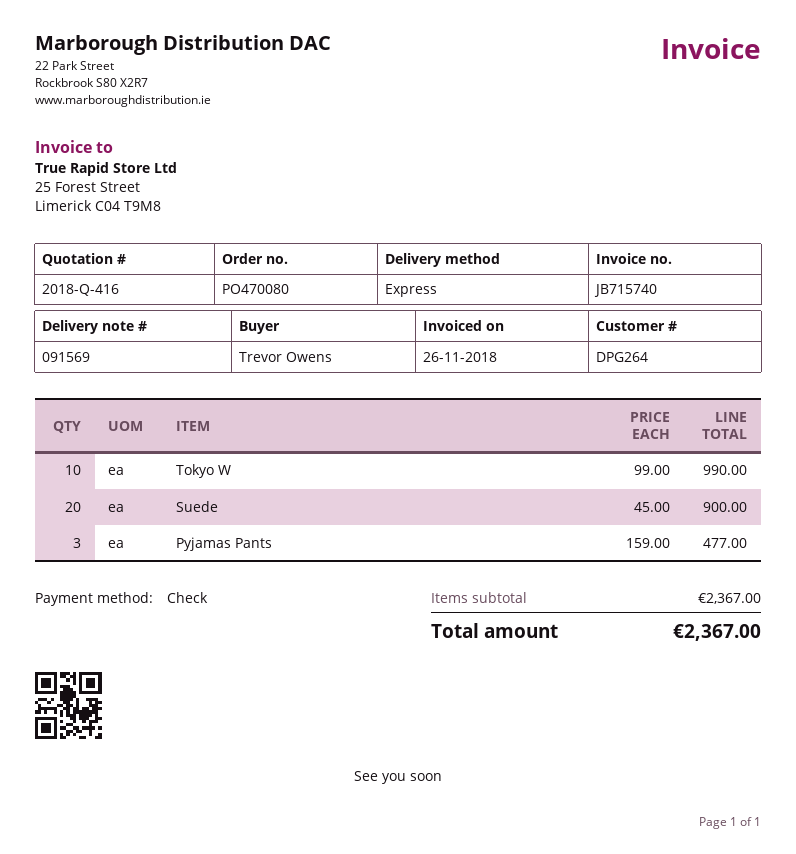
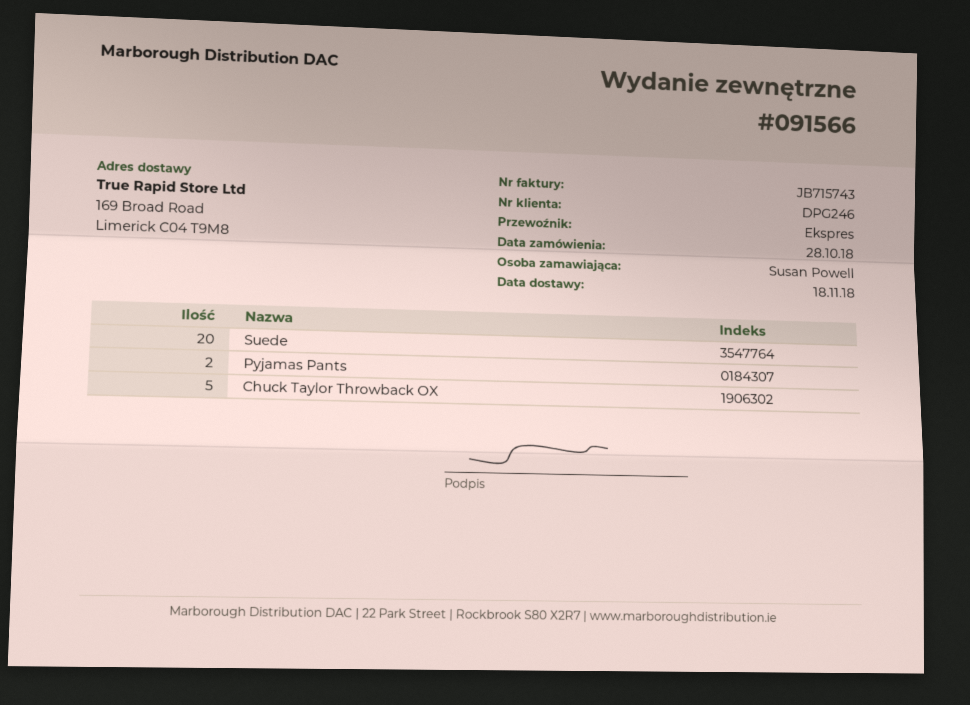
delivery note number: 091569 -> 091566
invoice number: JB715740 -> JB715743
customer number: DPG264 -> DPG246
ordered by: Trevor Owens -> Susan Powell
Tokyo W: 10 -> none
Pyjamas Pants: 3 -> 2
Chuck Taylor Throwback OX: none -> 5

